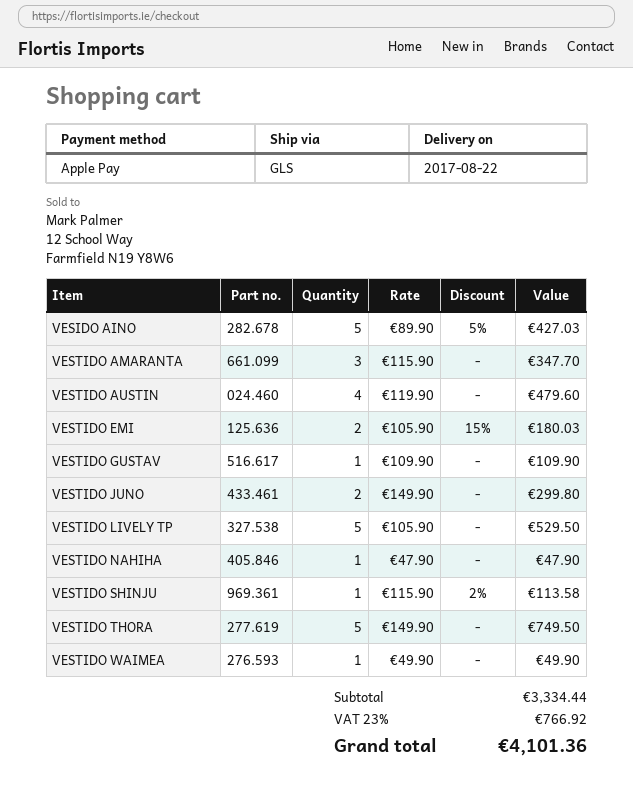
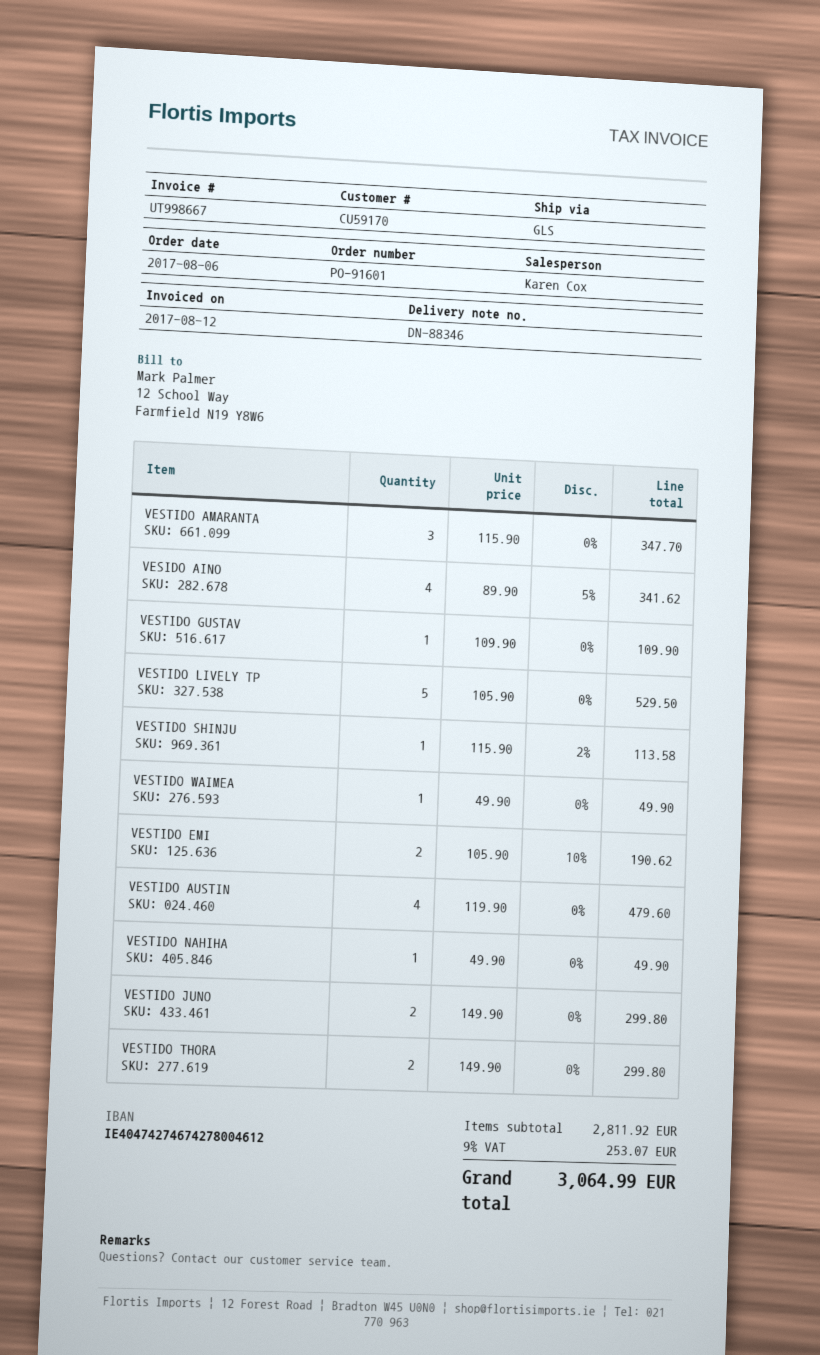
VESIDO AINO: 5 x 89.90 - 5% = 427.03 -> 4 x 89.90 - 5% = 341.62
VESTIDO EMI: 2 x 105.90 - 15% = 180.03 -> 2 x 105.90 - 10% = 190.62
VESTIDO NAHIHA: 1 x 47.90 = 47.90 -> 1 x 49.90 = 49.90
VESTIDO THORA: 5 x 149.90 = 749.50 -> 2 x 149.90 = 299.80
subtotal: 3334.44 -> 2811.92
tax: 23% = 766.92 -> 9% = 253.07
total: 4101.36 -> 3064.99

